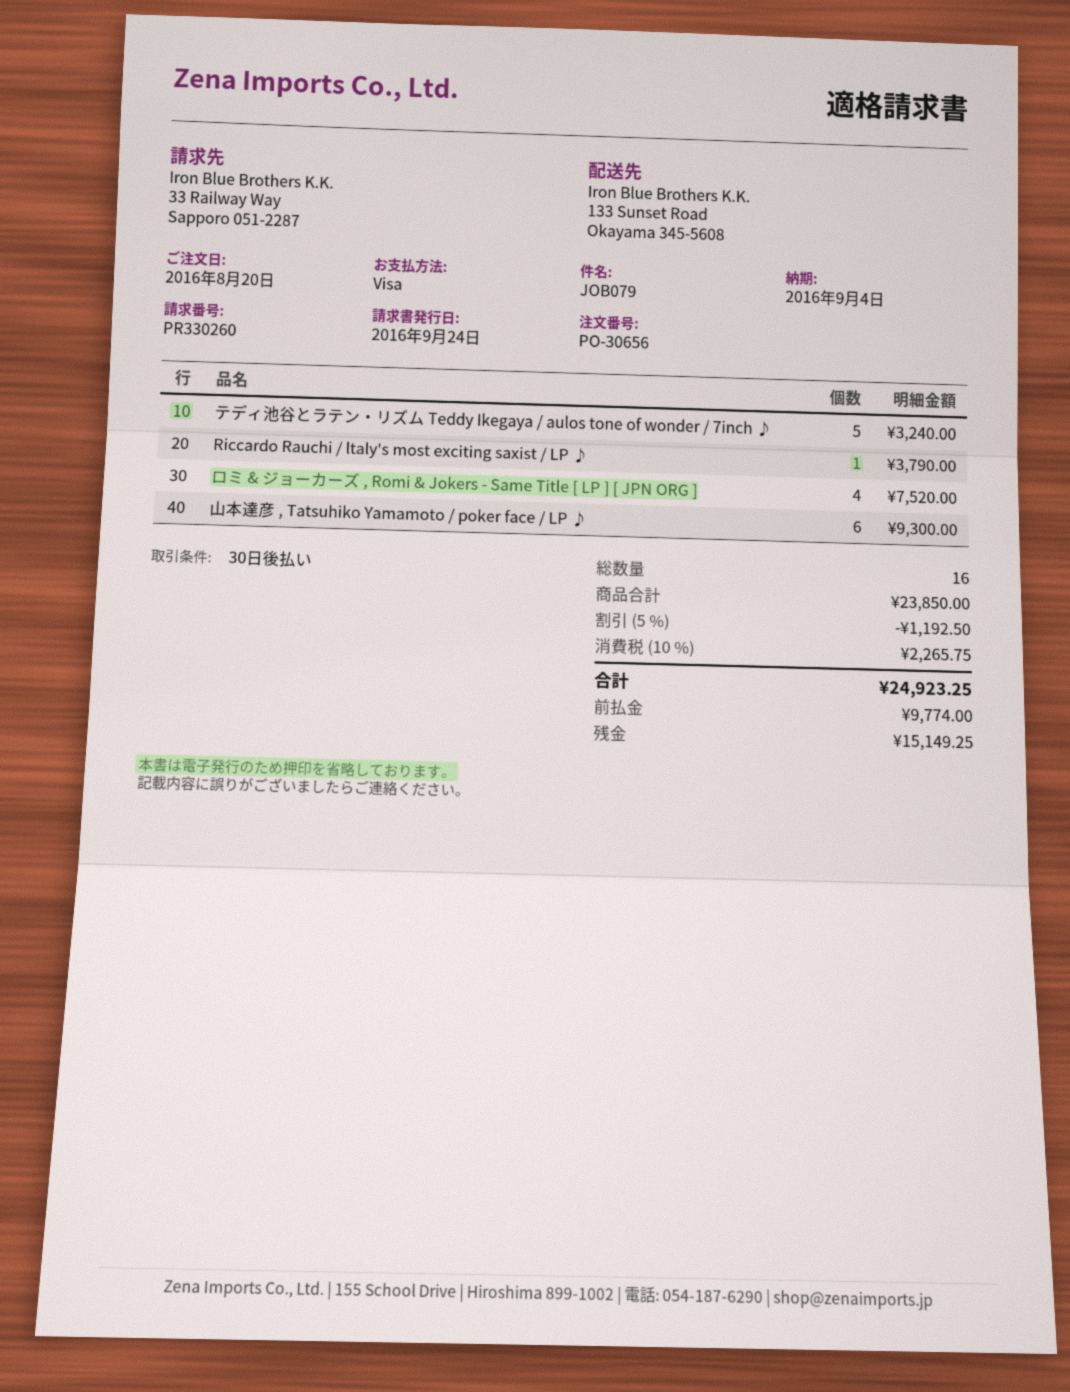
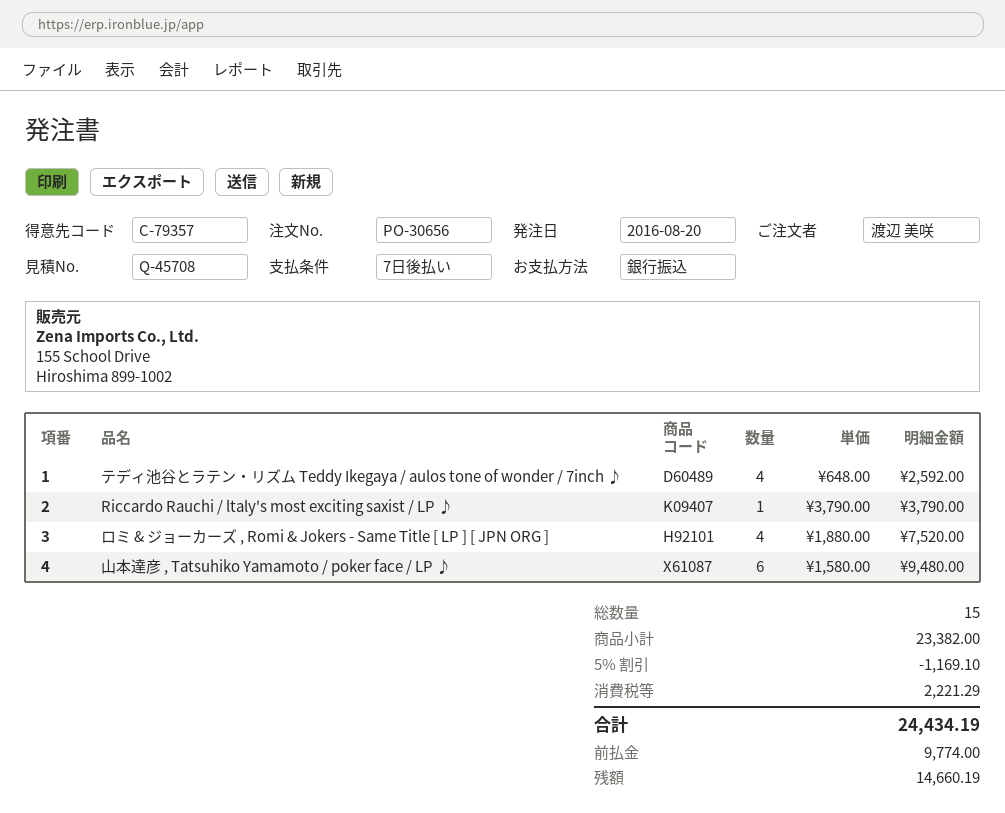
payment terms: 30 days -> 7 days
payment method: Visa -> bank transfer
テディ池谷とラテン・リズム Teddy Ikegaya / aulos tone of wonder / 7inch ♪: 5 for 3240.00 -> 4 for 2592.00
山本達彦 , Tatsuhiko Yamamoto / poker face / LP ♪: 6 for 9300.00 -> 6 for 9480.00
total quantity: 16 -> 15
subtotal: 23850.00 -> 23382.00
discount: 5% = 1192.50 -> 5% = 1169.10
tax: 2265.75 -> 2221.29
total: 24923.25 -> 24434.19
balance: 15149.25 -> 14660.19

